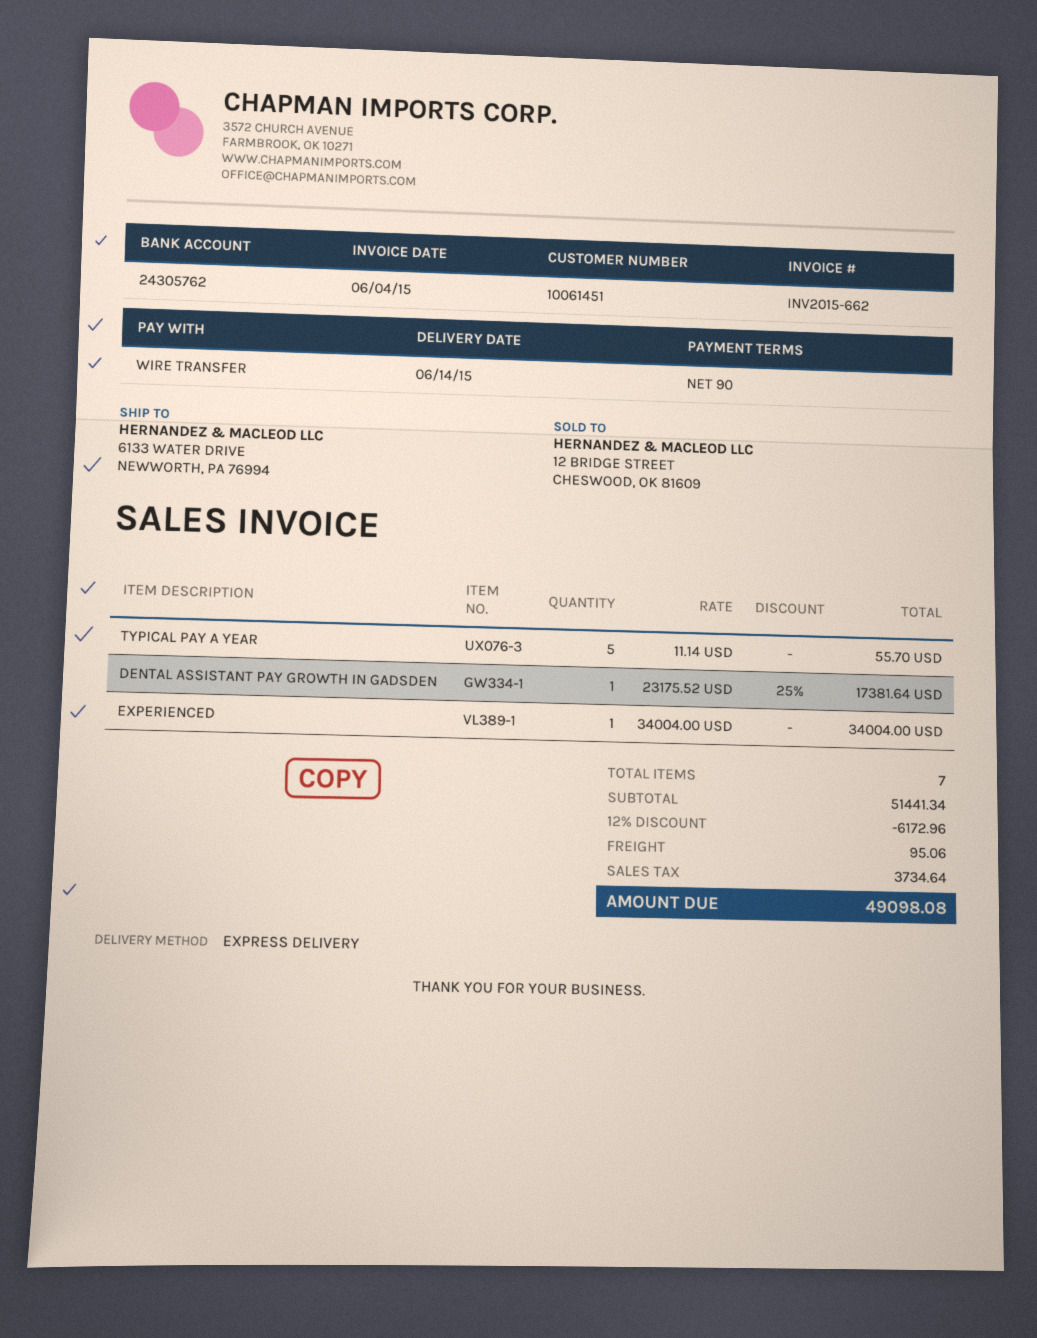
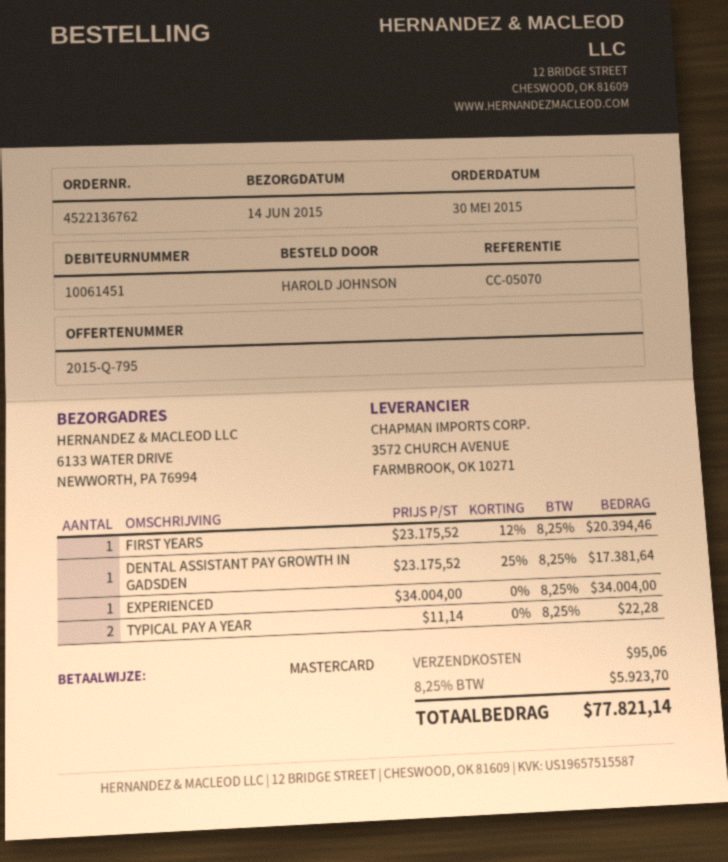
payment method: bank transfer -> Mastercard
TYPICAL PAY A YEAR: 5 x 11.14 = 55.70 -> 2 x 11.14 = 22.28
FIRST YEARS: none -> 1 x 23175.52 - 12% = 20394.46
discount: 12% = 6172.96 -> none
tax: 3734.64 -> 5923.70
total: 49098.08 -> 77821.14

